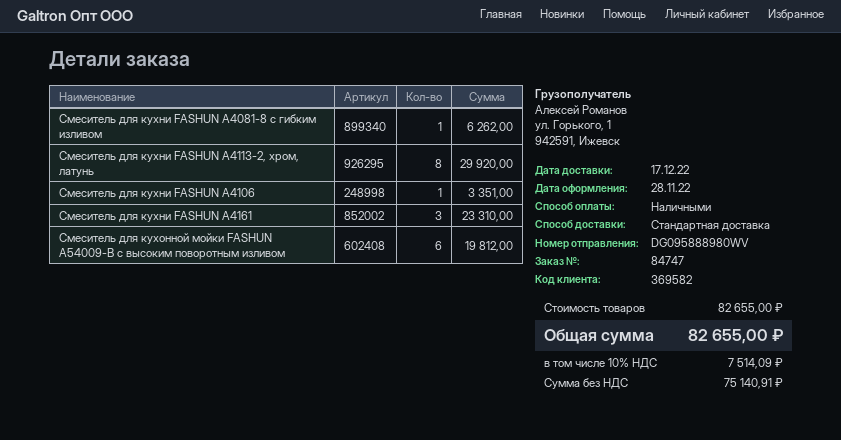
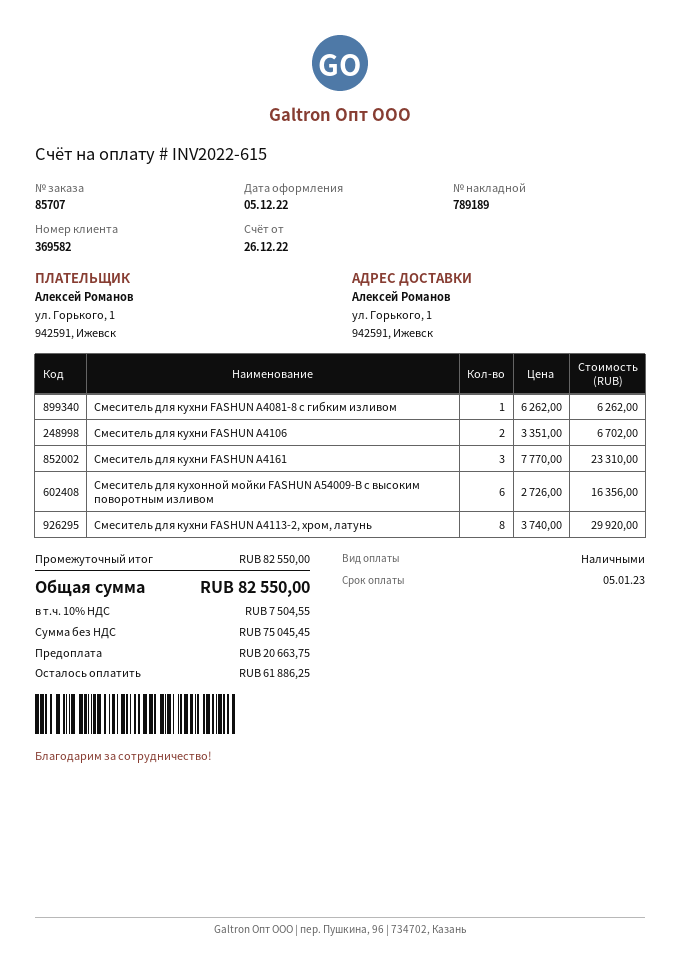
order number: 84747 -> 85707
order date: 2022-11-28 -> 2022-12-05
Смеситель для кухни FASHUN A4106: 1 for 3351.00 -> 2 for 6702.00
Смеситель для кухонной мойки FASHUN A54009-B с высоким поворотным изливом: 6 for 19812.00 -> 6 for 16356.00
subtotal: 82655.00 -> 82550.00
net: 75140.91 -> 75045.45
tax: 10% = 7514.09 -> 10% = 7504.55
total: 82655.00 -> 82550.00

